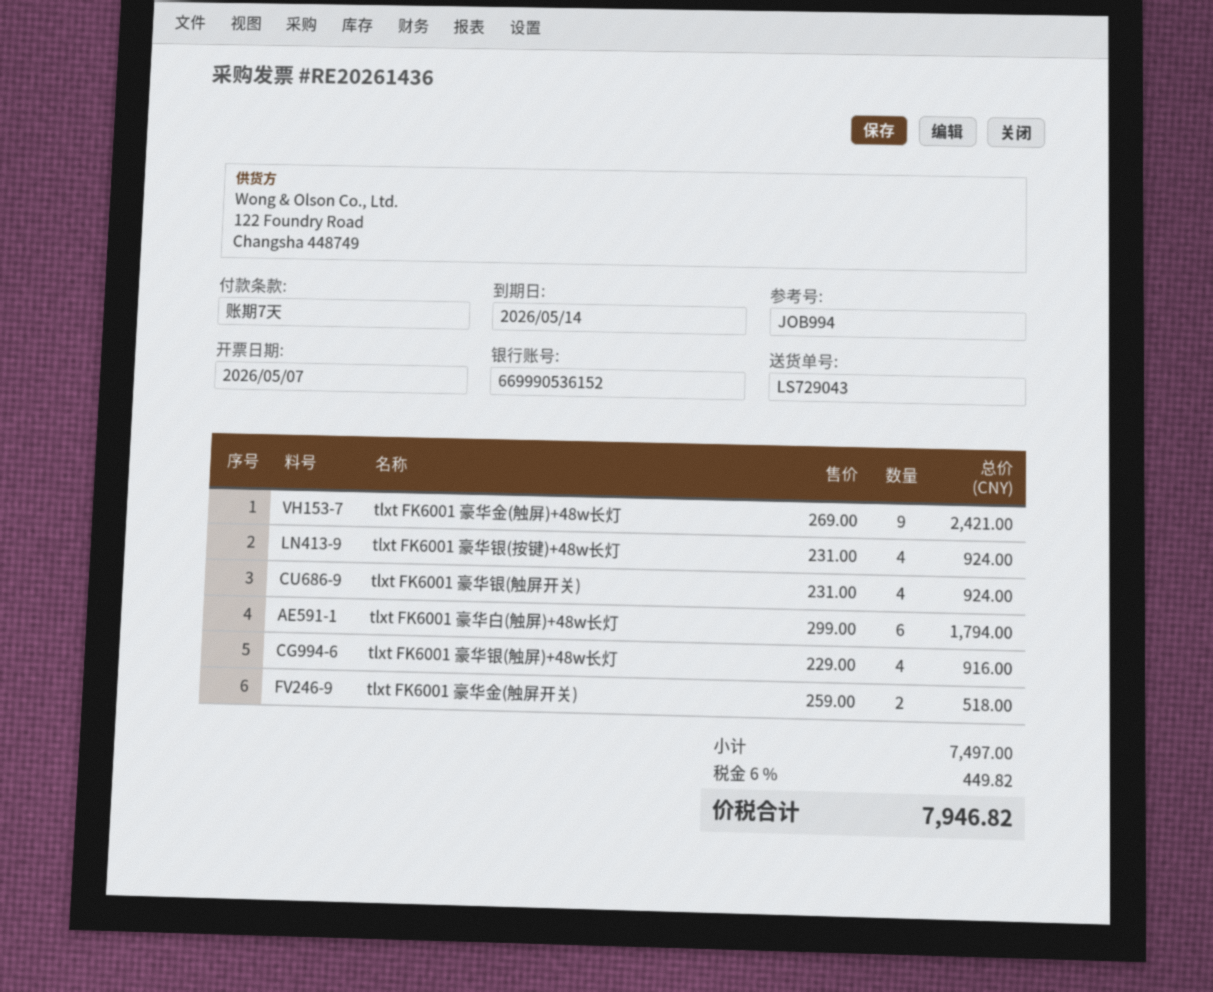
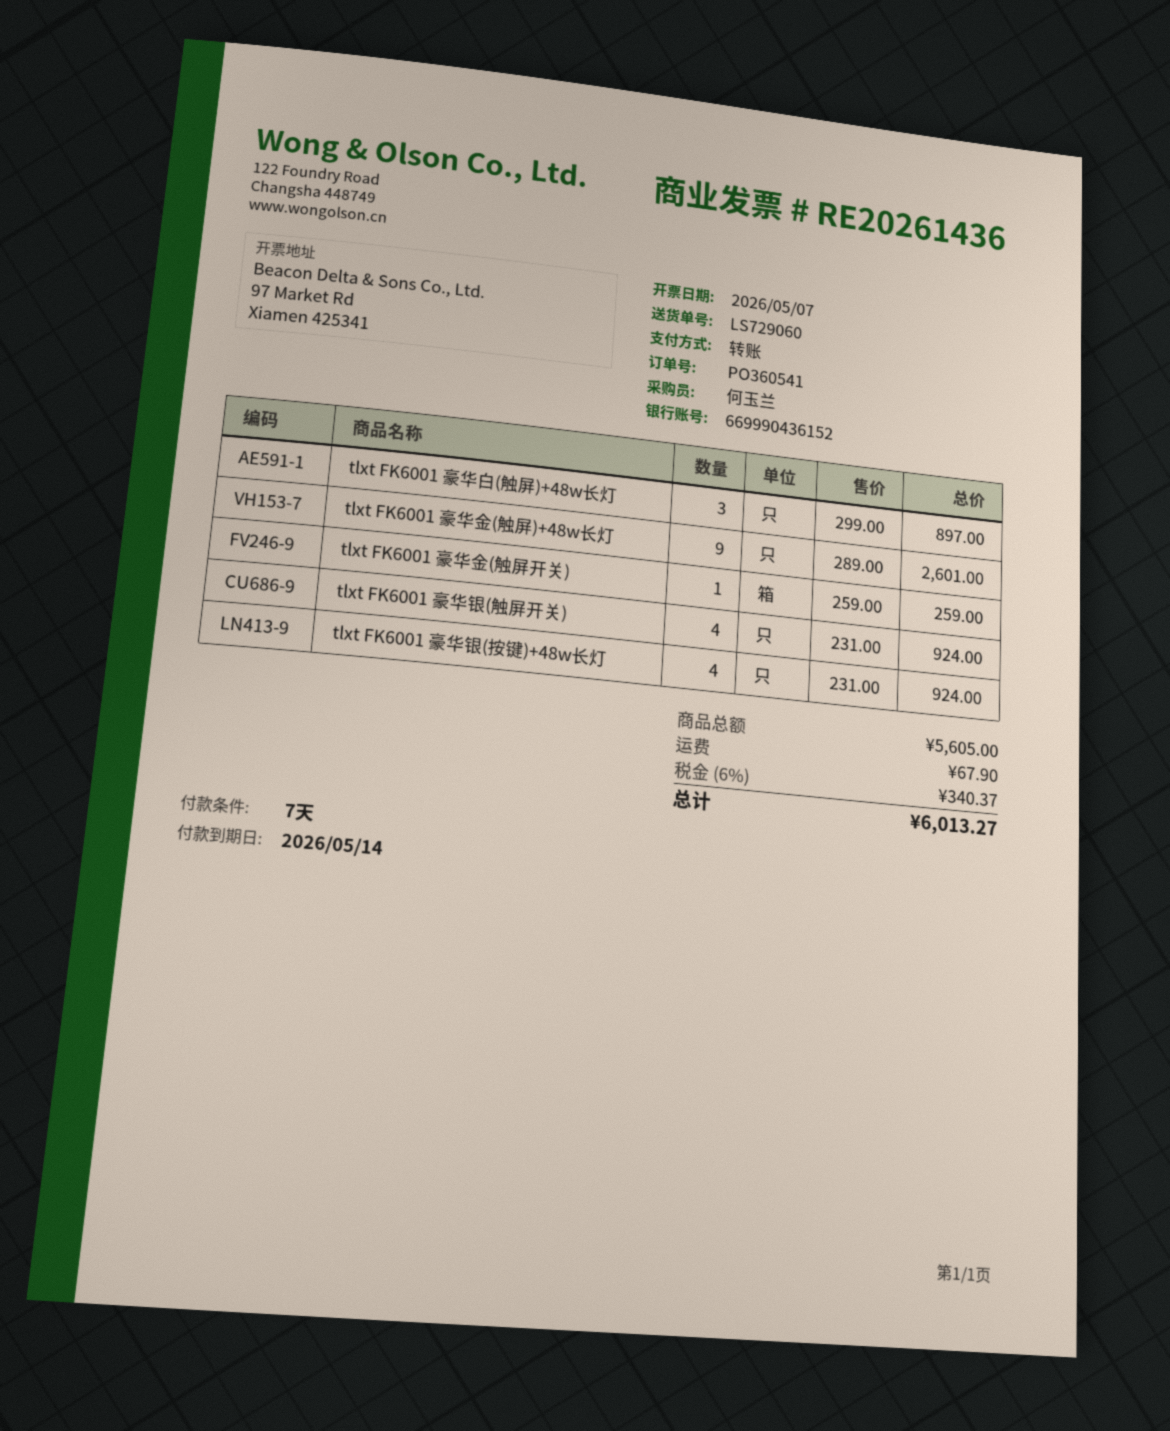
delivery note number: LS729043 -> LS729060
bank account: 669990536152 -> 669990436152
tlxt FK6001 豪华金(触屏)+48w长灯: 9 x 269.00 = 2421.00 -> 9 x 289.00 = 2601.00
tlxt FK6001 豪华白(触屏)+48w长灯: 6 x 299.00 = 1794.00 -> 3 x 299.00 = 897.00
tlxt FK6001 豪华银(触屏)+48w长灯: 4 x 229.00 = 916.00 -> none
tlxt FK6001 豪华金(触屏开关): 2 x 259.00 = 518.00 -> 1 x 259.00 = 259.00
subtotal: 7497.00 -> 5605.00
shipping: none -> 67.90
tax: 6% = 449.82 -> 6% = 340.37
total: 7946.82 -> 6013.27

